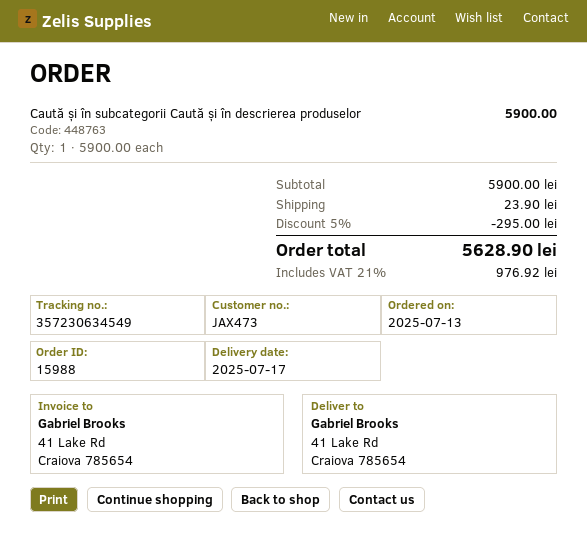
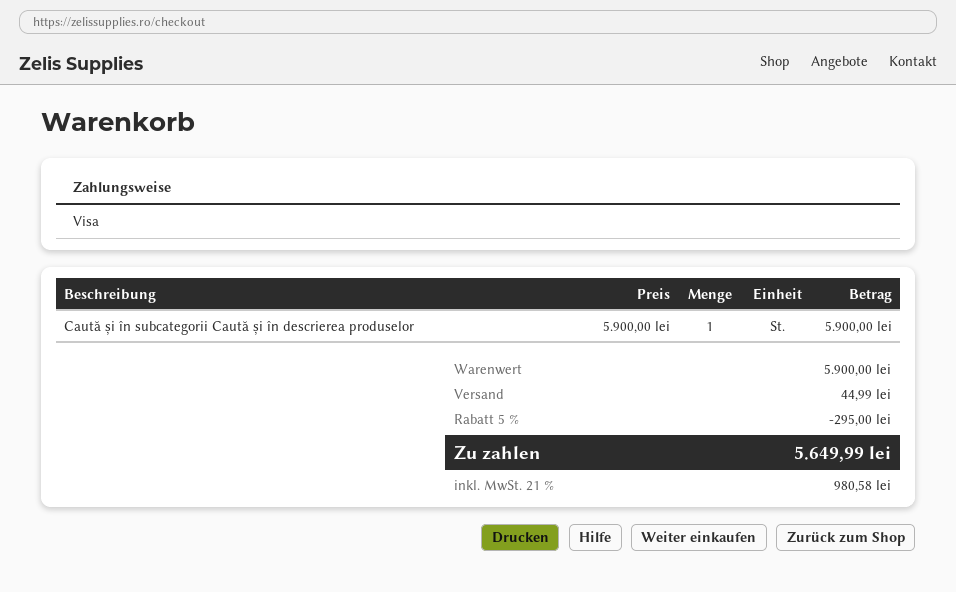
shipping: 23.90 -> 44.99
tax: 21% = 976.92 -> 21% = 980.58
total: 5628.90 -> 5649.99

